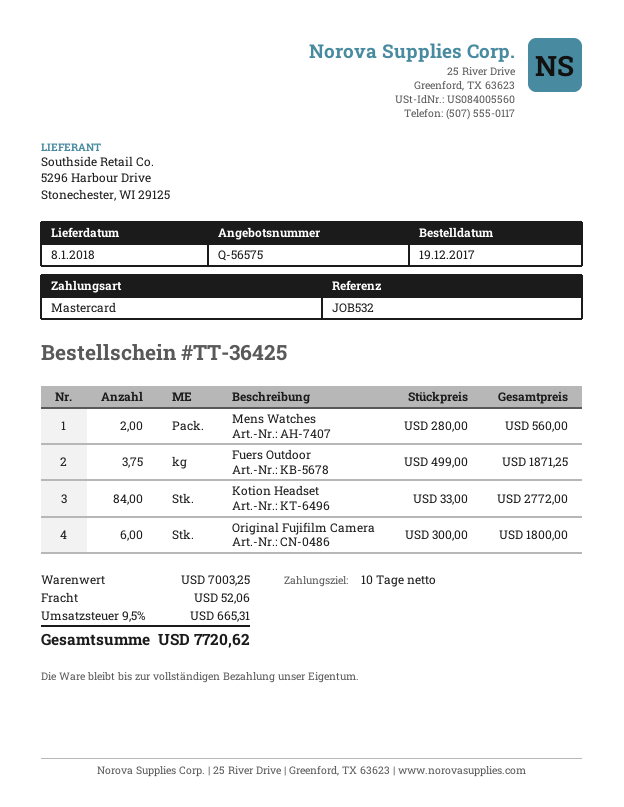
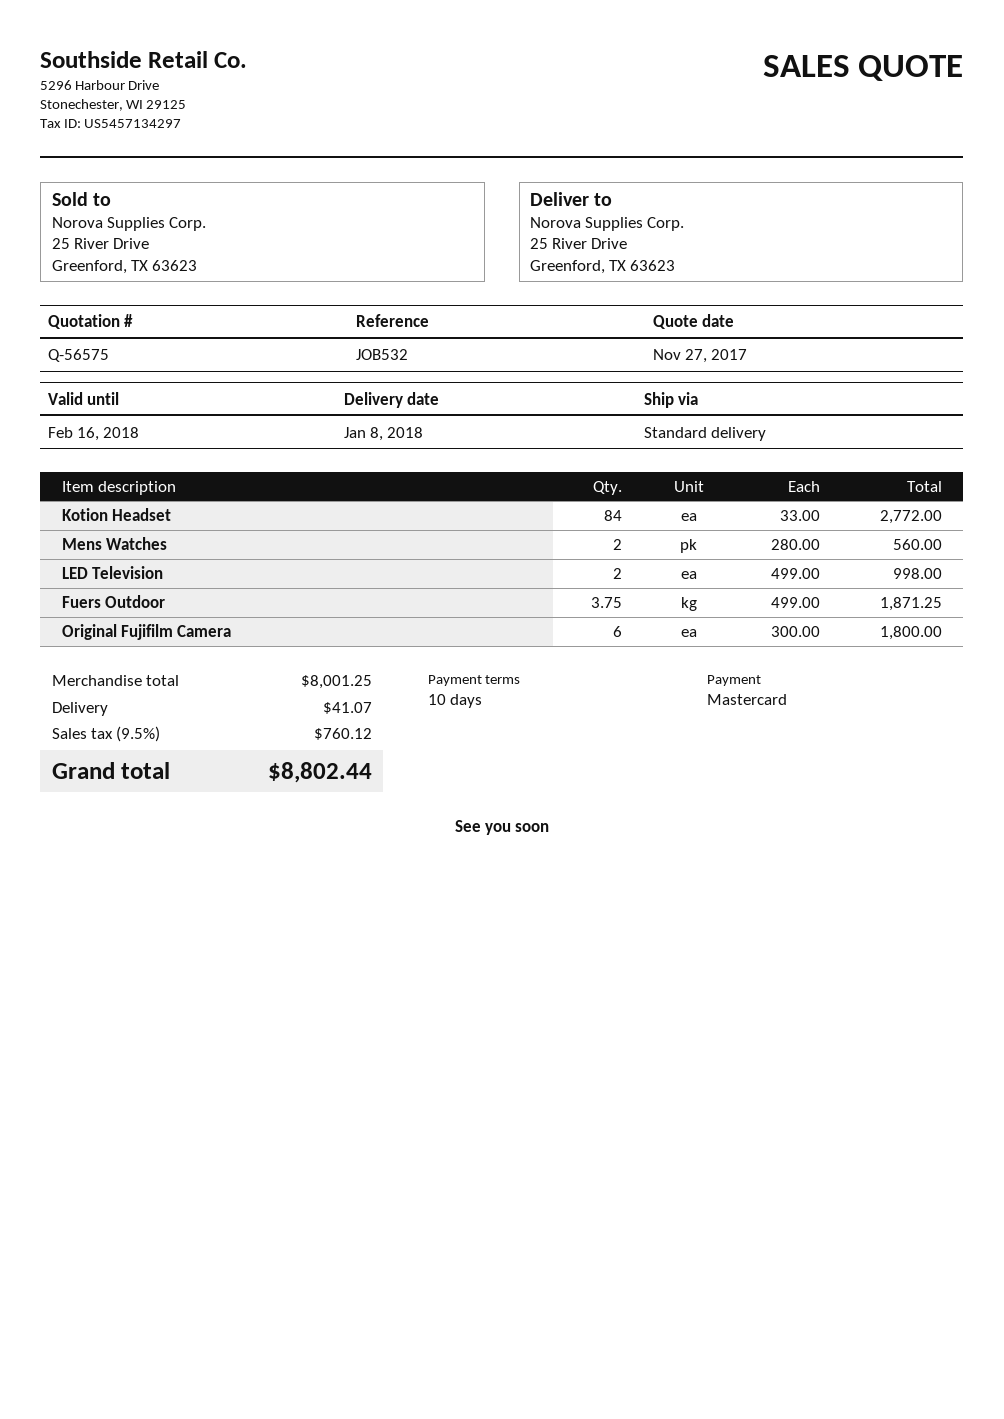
LED Television: none -> 2 x 499.00 = 998.00
subtotal: 7003.25 -> 8001.25
shipping: 52.06 -> 41.07
tax: 9.5% = 665.31 -> 9.5% = 760.12
total: 7720.62 -> 8802.44

